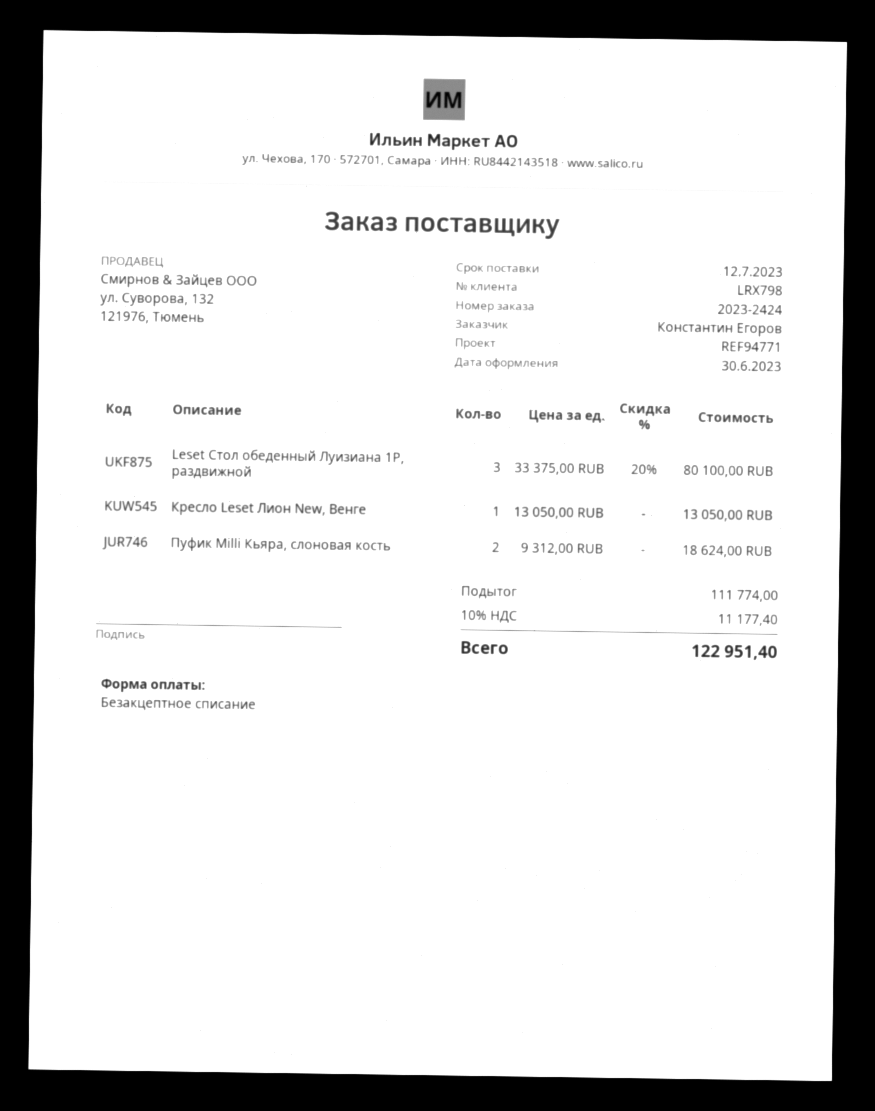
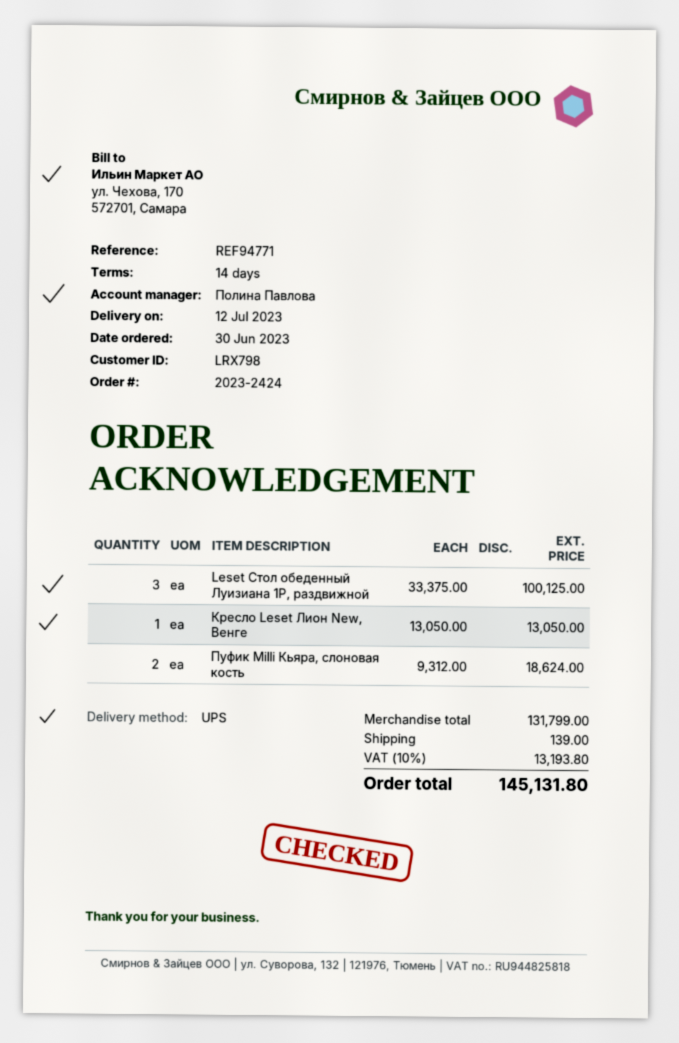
Leset Стол обеденный Луизиана 1Р, раздвижной: 3 x 33375.00 - 20% = 80100.00 -> 3 x 33375.00 = 100125.00
subtotal: 111774.00 -> 131799.00
shipping: none -> 139.00
tax: 10% = 11177.40 -> 10% = 13193.80
total: 122951.40 -> 145131.80

